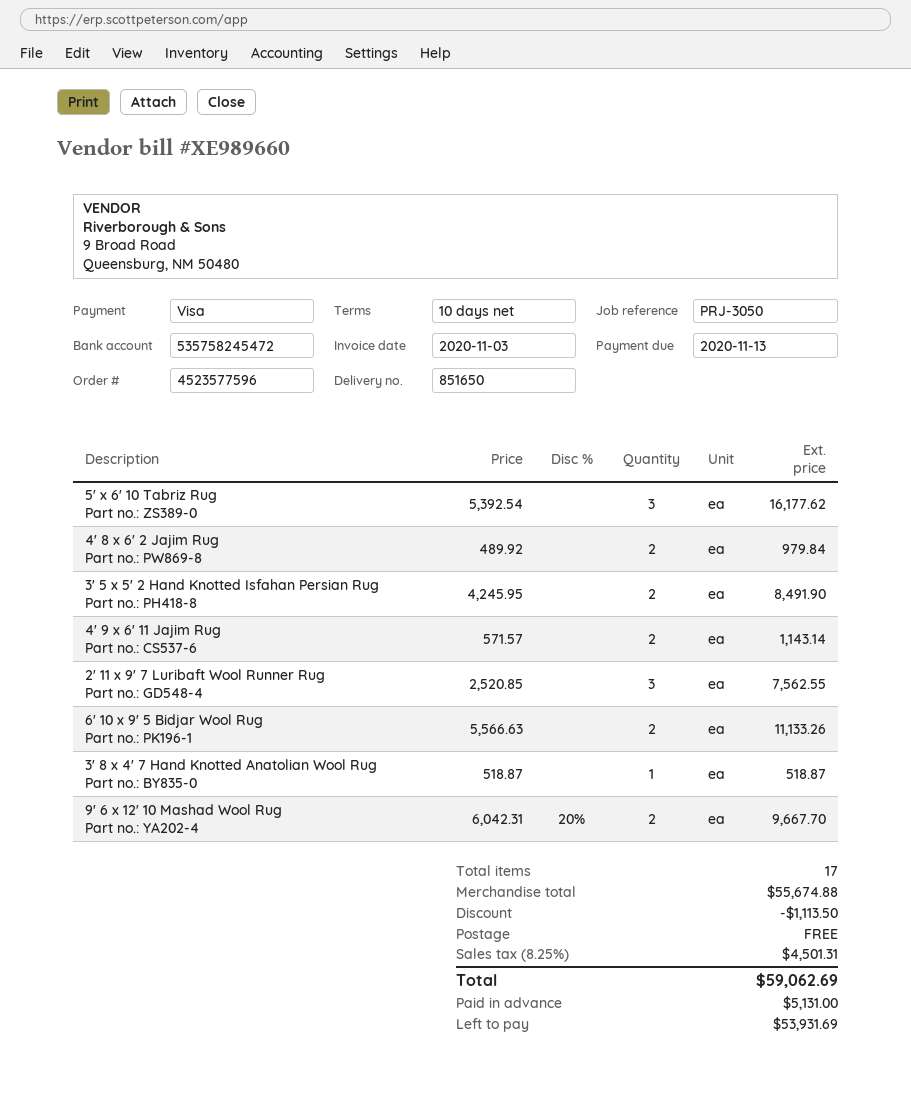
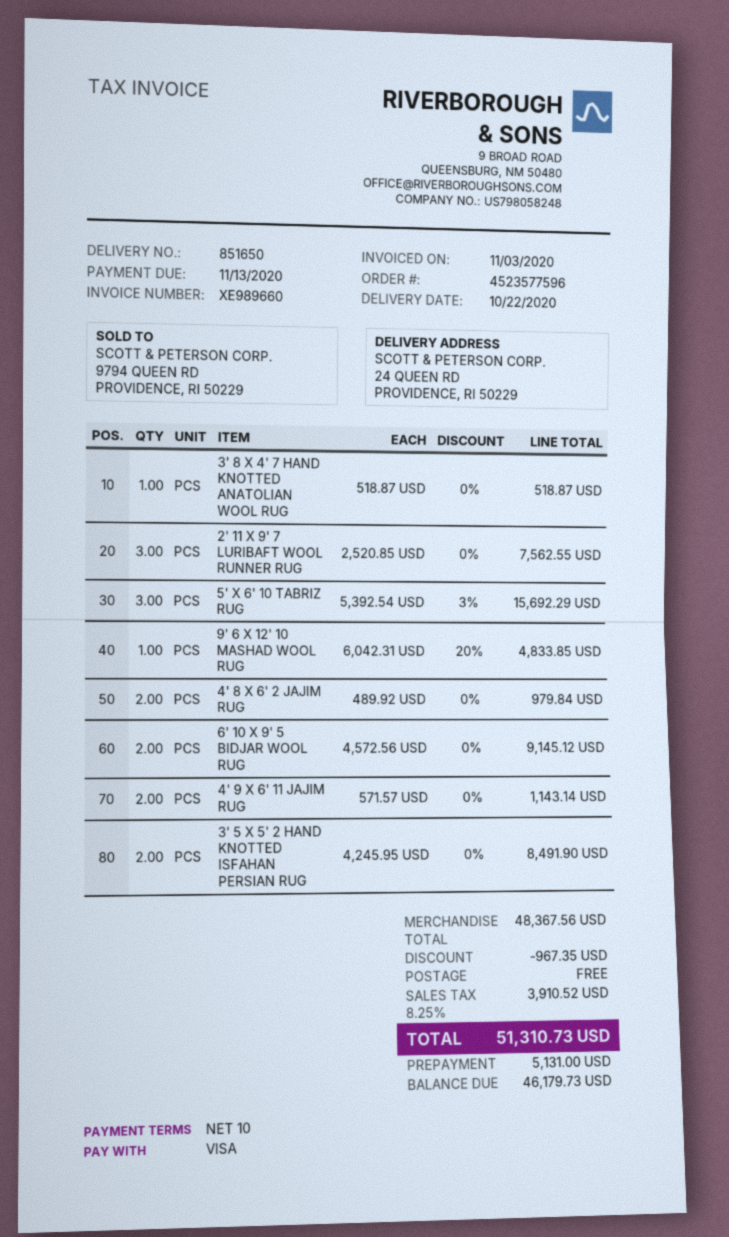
5' x 6' 10 Tabriz Rug: 3 x 5392.54 = 16177.62 -> 3 x 5392.54 - 3% = 15692.29
6' 10 x 9' 5 Bidjar Wool Rug: 2 x 5566.63 = 11133.26 -> 2 x 4572.56 = 9145.12
9' 6 x 12' 10 Mashad Wool Rug: 2 x 6042.31 - 20% = 9667.70 -> 1 x 6042.31 - 20% = 4833.85
subtotal: 55674.88 -> 48367.56
discount: 1113.50 -> 967.35
tax: 8.25% = 4501.31 -> 8.25% = 3910.52
total: 59062.69 -> 51310.73
balance: 53931.69 -> 46179.73

